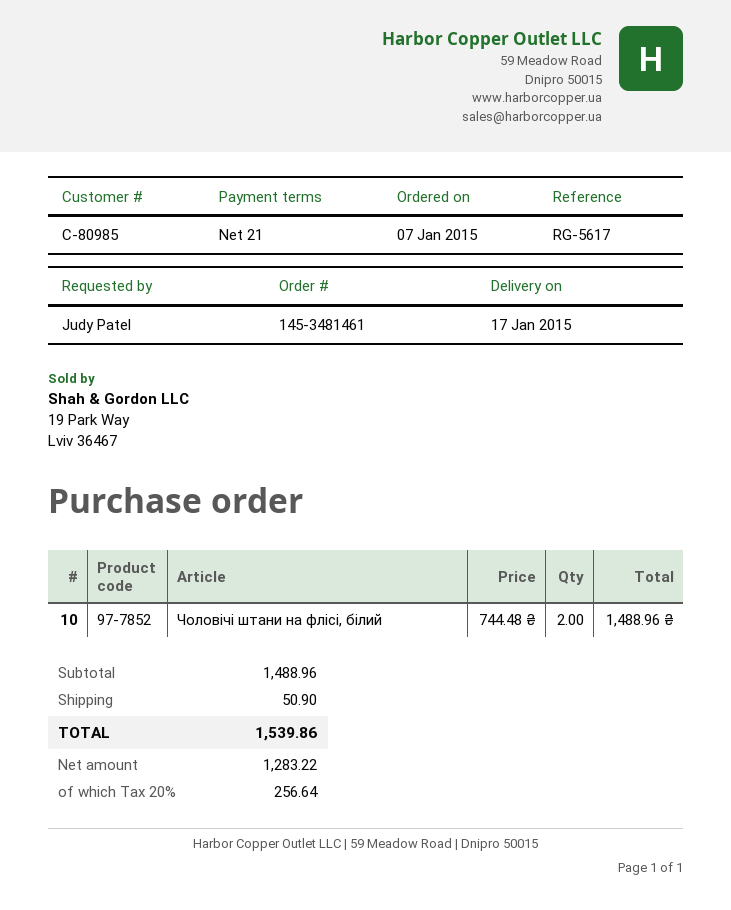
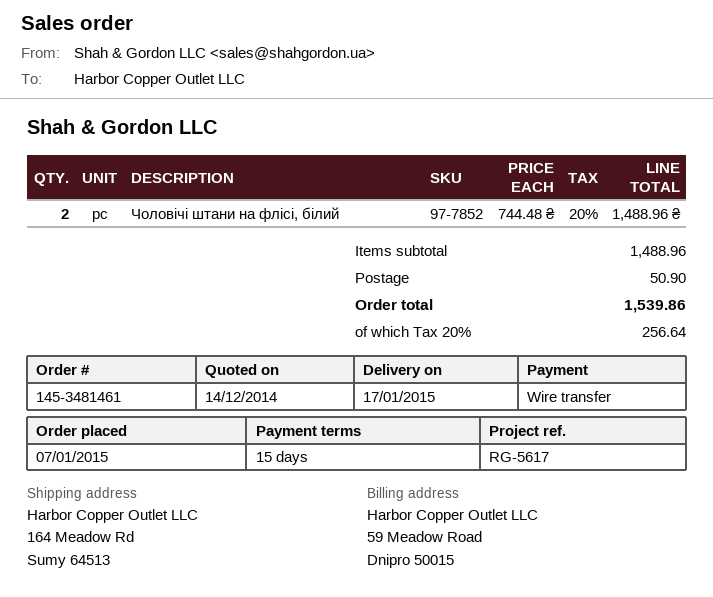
payment terms: 21 days -> 15 days

